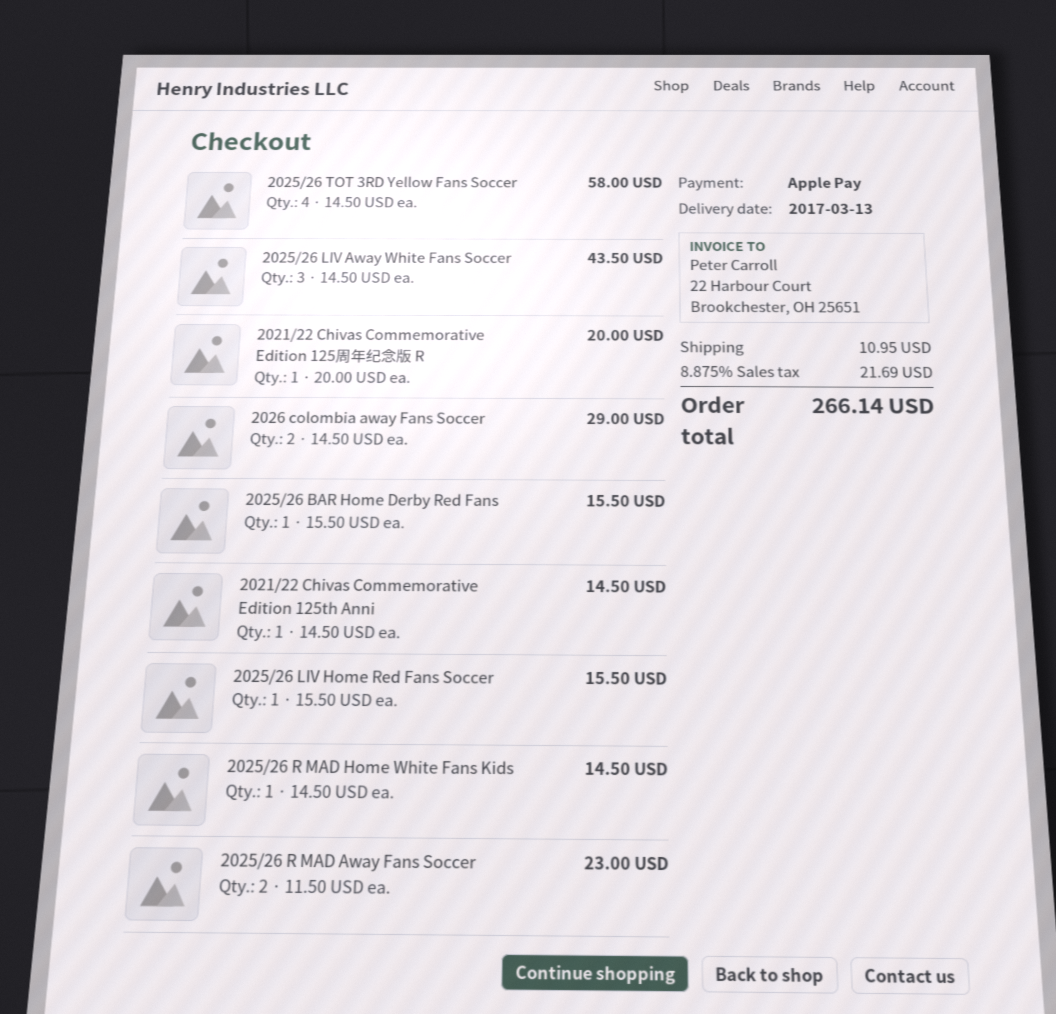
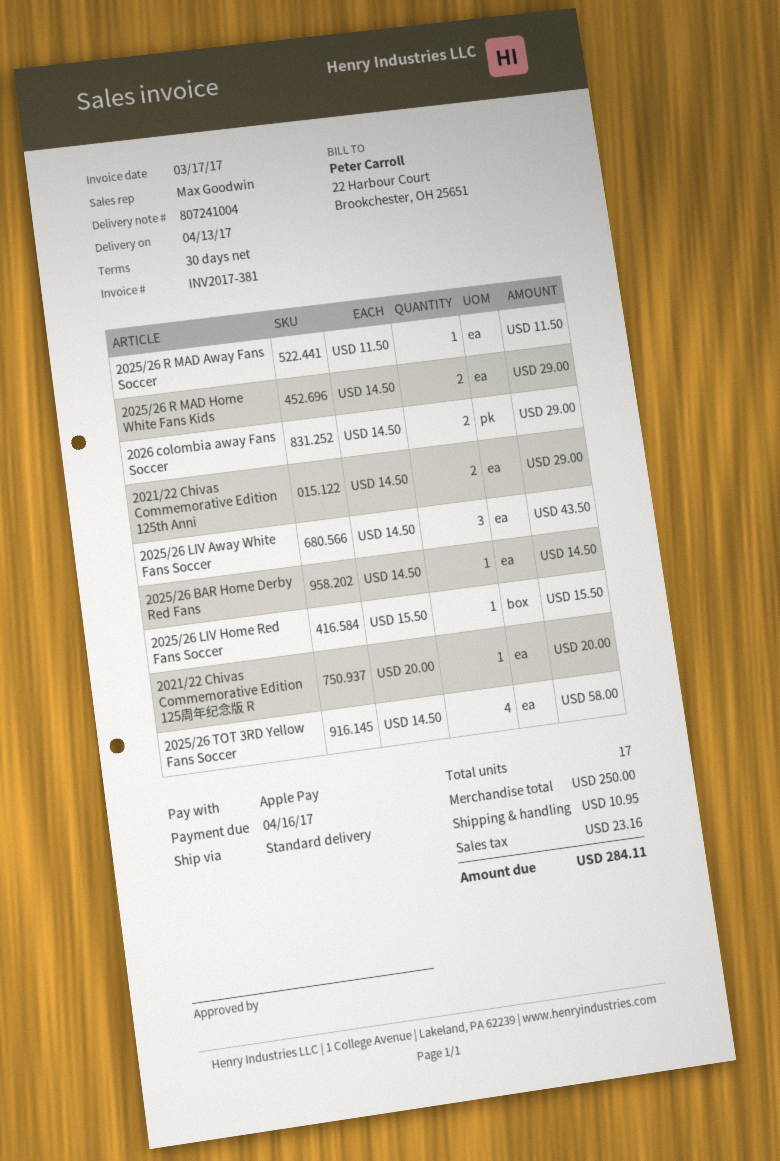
delivery date: 2017-03-13 -> 2017-04-13
2025/26 BAR Home Derby Red Fans: 1 x 15.50 = 15.50 -> 1 x 14.50 = 14.50
2021/22 Chivas Commemorative Edition 125th Anni: 1 x 14.50 = 14.50 -> 2 x 14.50 = 29.00
2025/26 R MAD Home White Fans Kids: 1 x 14.50 = 14.50 -> 2 x 14.50 = 29.00
2025/26 R MAD Away Fans Soccer: 2 x 11.50 = 23.00 -> 1 x 11.50 = 11.50
tax: 21.69 -> 23.16
total: 266.14 -> 284.11

